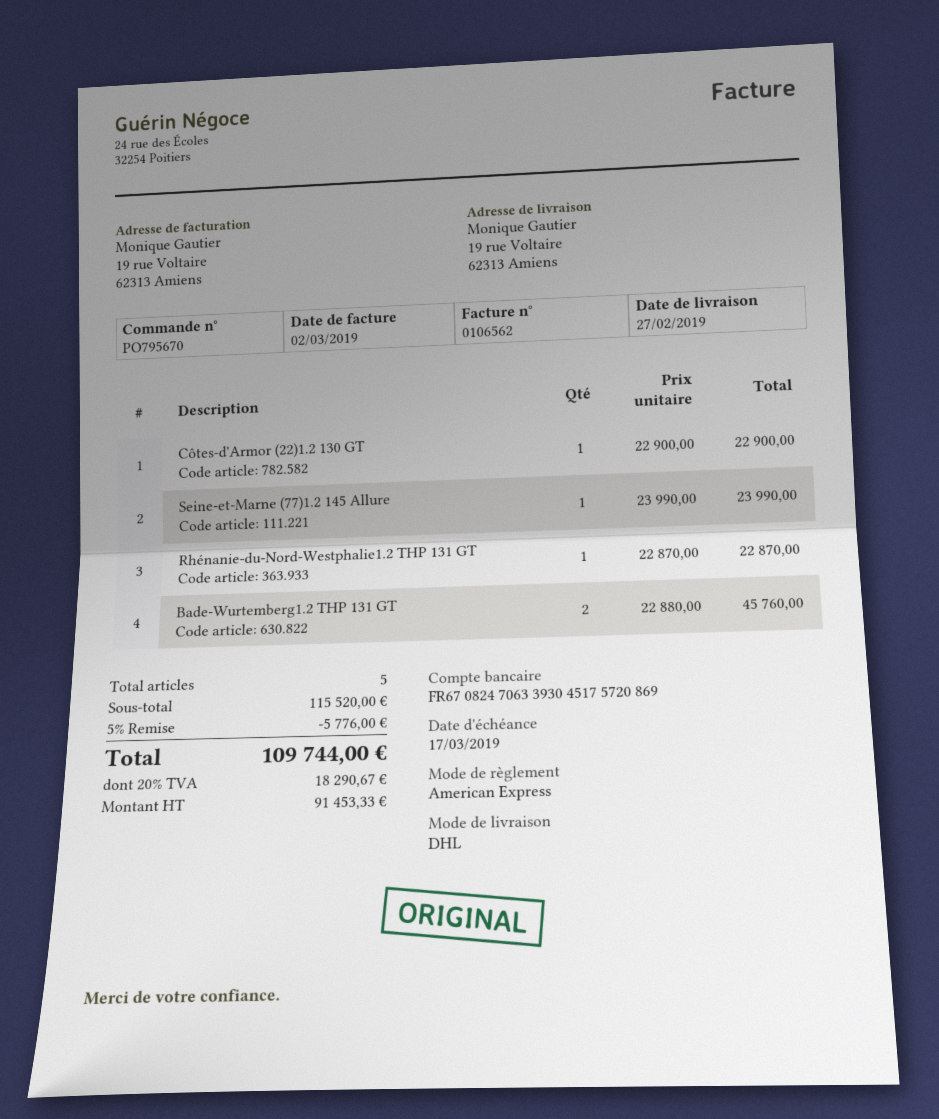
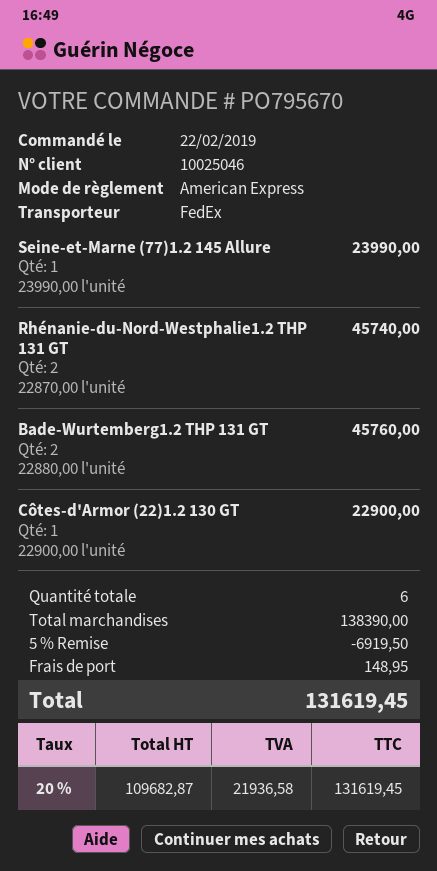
shipping method: DHL -> FedEx
Rhénanie-du-Nord-Westphalie1.2 THP 131 GT: 1 x 22870.00 = 22870.00 -> 2 x 22870.00 = 45740.00
total quantity: 5 -> 6
subtotal: 115520.00 -> 138390.00
discount: 5% = 5776.00 -> 5% = 6919.50
shipping: none -> 148.95
net: 91453.33 -> 109682.87
tax: 20% = 18290.67 -> 20% = 21936.58
total: 109744.00 -> 131619.45

